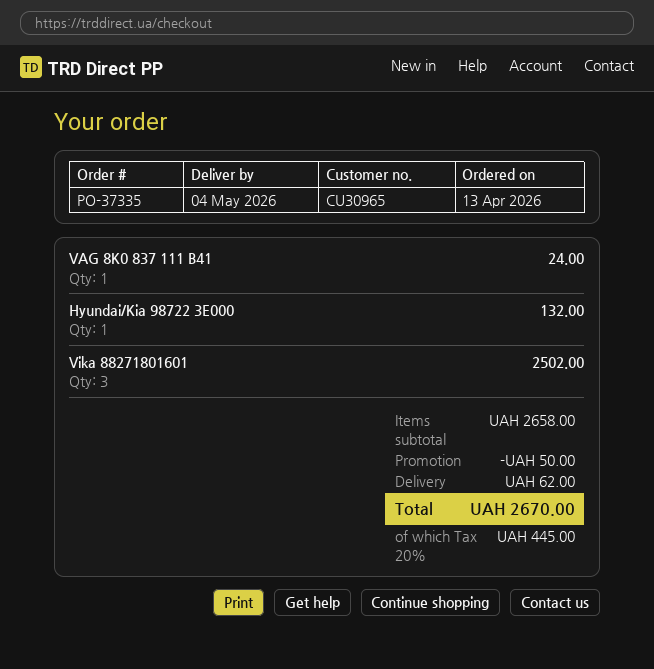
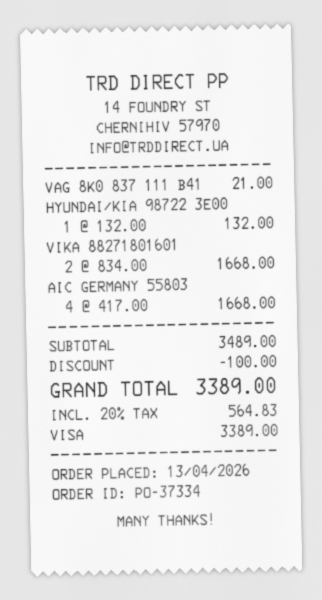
order number: PO-37335 -> PO-37334
VAG 8K0 837 111 B41: 1 for 24.00 -> 1 for 21.00
Vika 88271801601: 3 for 2502.00 -> 2 for 1668.00
AIC GERMANY 55803: none -> 4 for 1668.00
subtotal: 2658.00 -> 3489.00
discount: 50.00 -> 100.00
shipping: 62.00 -> none
tax: 20% = 445.00 -> 20% = 564.83
total: 2670.00 -> 3389.00

